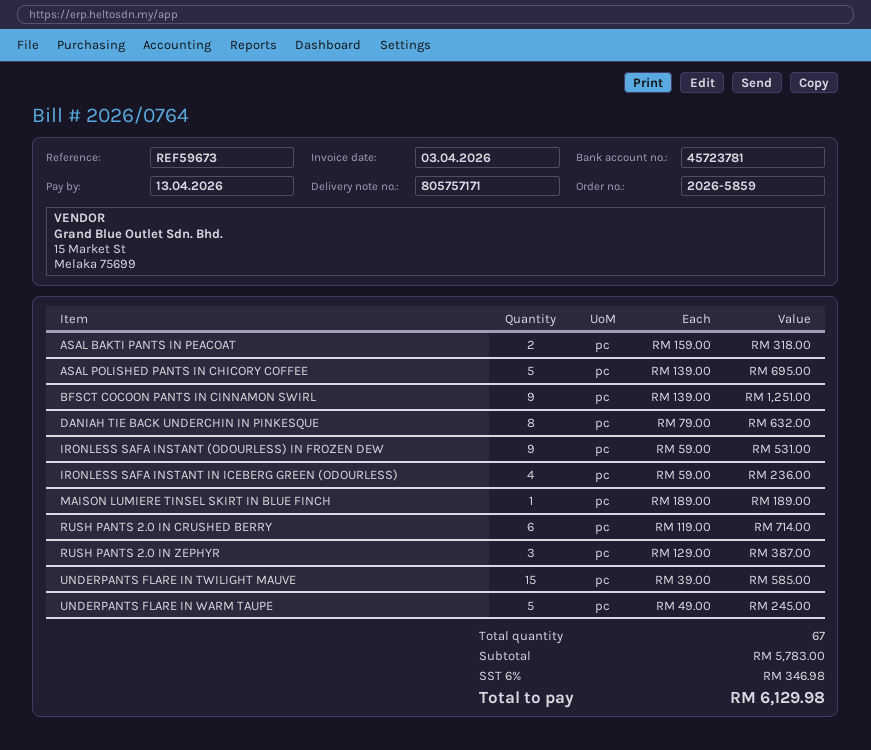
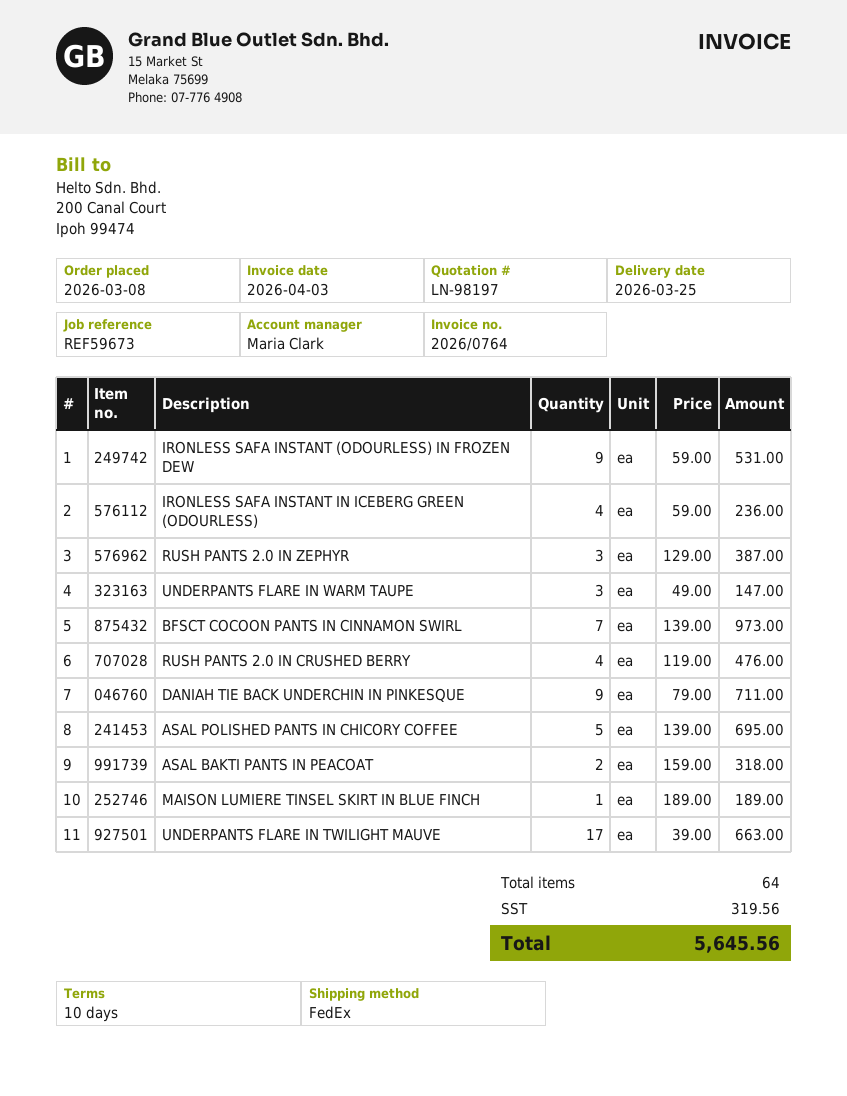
BFSCT COCOON PANTS IN CINNAMON SWIRL: 9 x 139.00 = 1251.00 -> 7 x 139.00 = 973.00
DANIAH TIE BACK UNDERCHIN IN PINKESQUE: 8 x 79.00 = 632.00 -> 9 x 79.00 = 711.00
RUSH PANTS 2.0 IN CRUSHED BERRY: 6 x 119.00 = 714.00 -> 4 x 119.00 = 476.00
UNDERPANTS FLARE IN TWILIGHT MAUVE: 15 x 39.00 = 585.00 -> 17 x 39.00 = 663.00
UNDERPANTS FLARE IN WARM TAUPE: 5 x 49.00 = 245.00 -> 3 x 49.00 = 147.00
total quantity: 67 -> 64
tax: 346.98 -> 319.56
total: 6129.98 -> 5645.56

